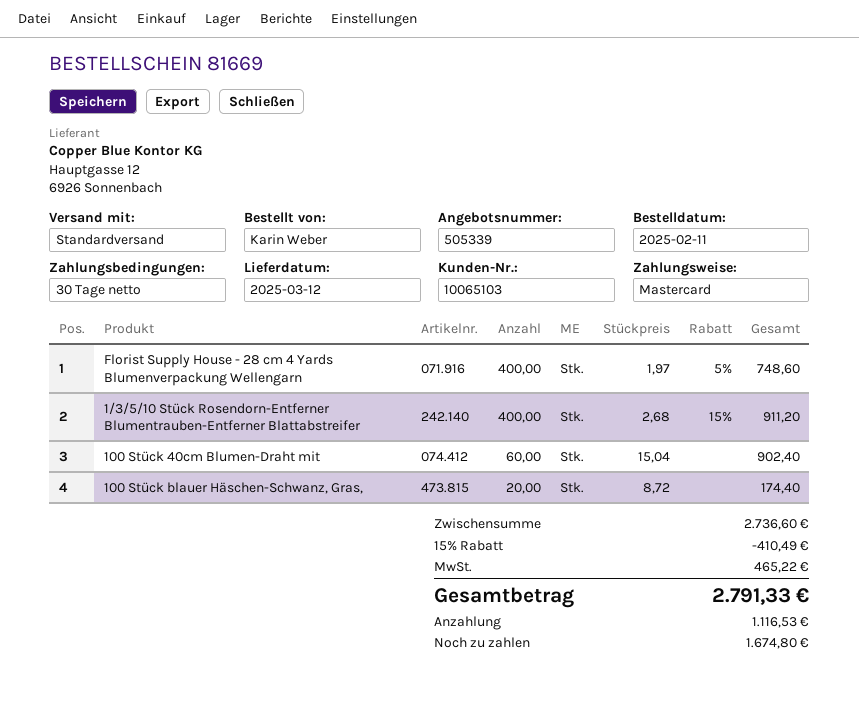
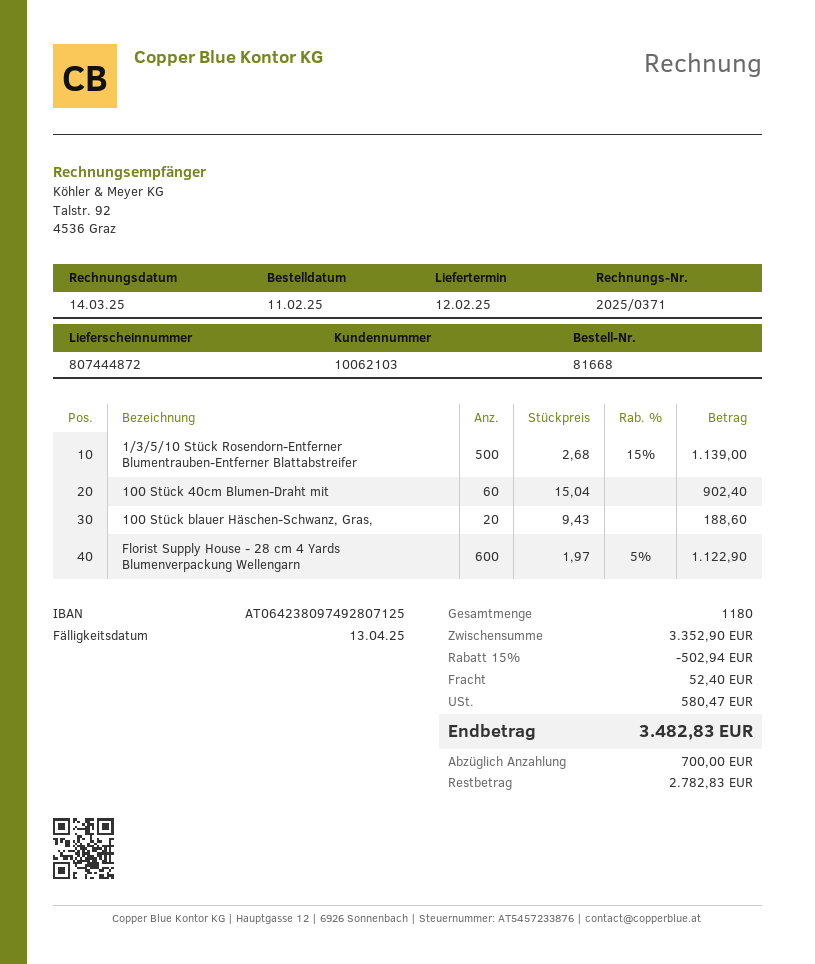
order number: 81669 -> 81668
delivery date: 2025-03-12 -> 2025-02-12
customer number: 10065103 -> 10062103
Florist Supply House - 28 cm 4 Yards Blumenverpackung Wellengarn: 400 x 1.97 - 5% = 748.60 -> 600 x 1.97 - 5% = 1122.90
1/3/5/10 Stück Rosendorn-Entferner Blumentrauben-Entferner Blattabstreifer: 400 x 2.68 - 15% = 911.20 -> 500 x 2.68 - 15% = 1139.00
100 Stück blauer Häschen-Schwanz, Gras,: 20 x 8.72 = 174.40 -> 20 x 9.43 = 188.60
subtotal: 2736.60 -> 3352.90
discount: 15% = 410.49 -> 15% = 502.94
shipping: none -> 52.40
tax: 465.22 -> 580.47
total: 2791.33 -> 3482.83
deposit: 1116.53 -> 700.00
balance: 1674.80 -> 2782.83

